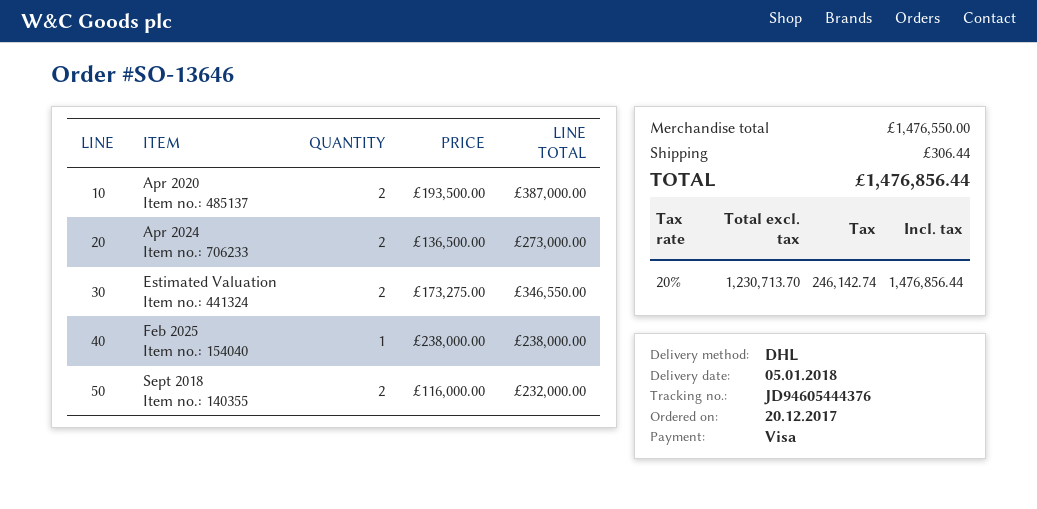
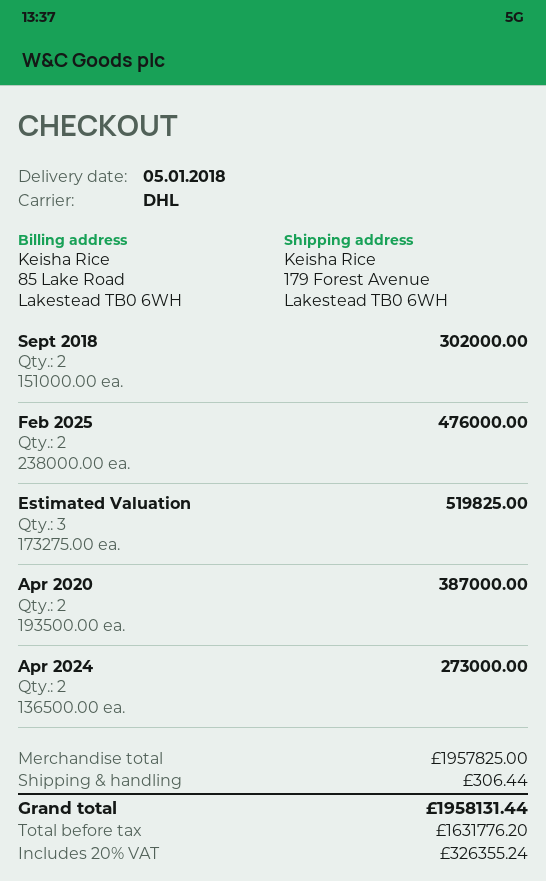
Estimated Valuation: 2 x 173275.00 = 346550.00 -> 3 x 173275.00 = 519825.00
Feb 2025: 1 x 238000.00 = 238000.00 -> 2 x 238000.00 = 476000.00
Sept 2018: 2 x 116000.00 = 232000.00 -> 2 x 151000.00 = 302000.00
subtotal: 1476550.00 -> 1957825.00
net: 1230713.70 -> 1631776.20
tax: 20% = 246142.74 -> 20% = 326355.24
total: 1476856.44 -> 1958131.44

